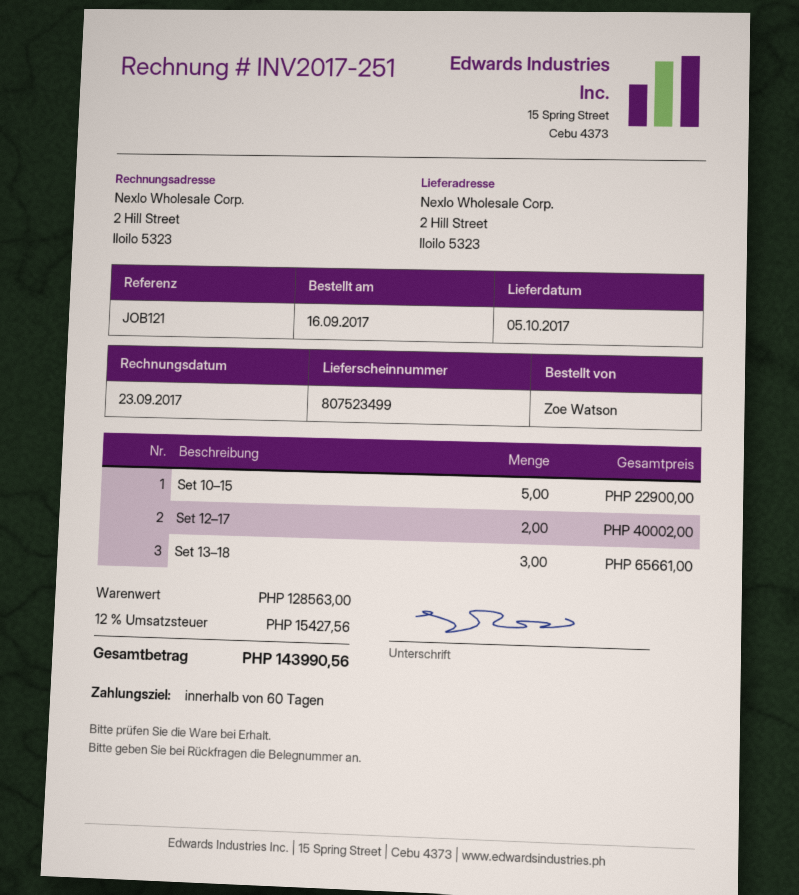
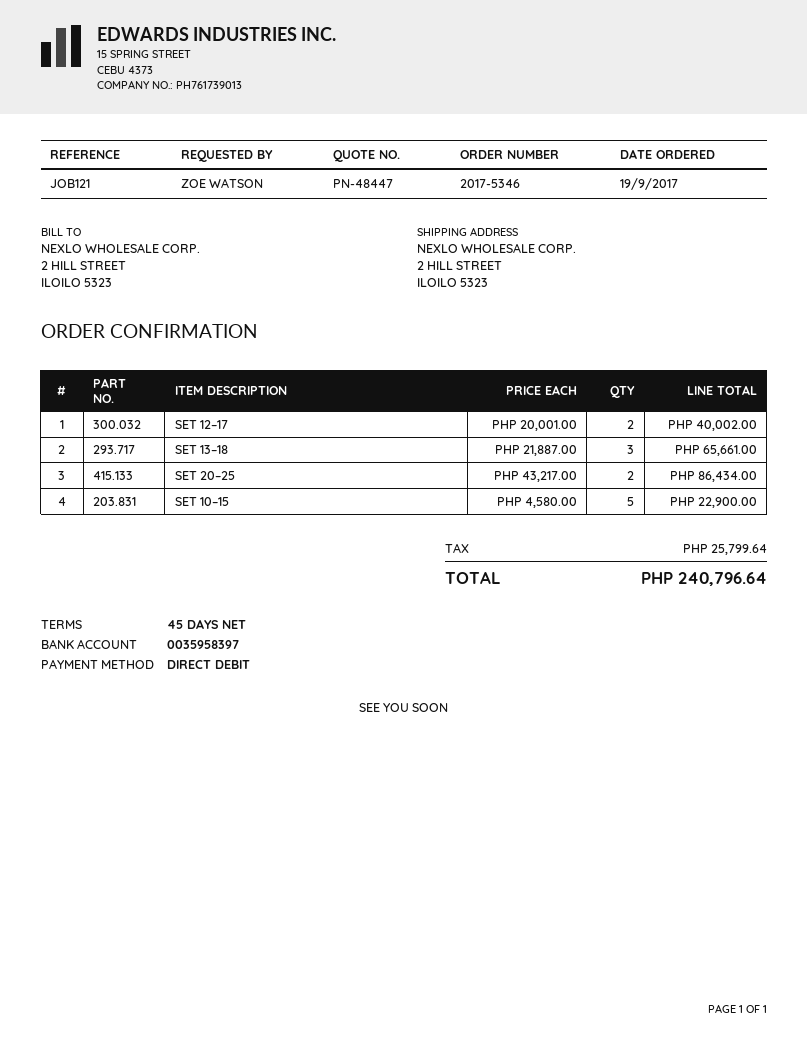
order date: 2017-09-16 -> 2017-09-19
payment terms: 60 days -> 45 days
SET 20–25: none -> 2 for 86434.00
tax: 15427.56 -> 25799.64
total: 143990.56 -> 240796.64

